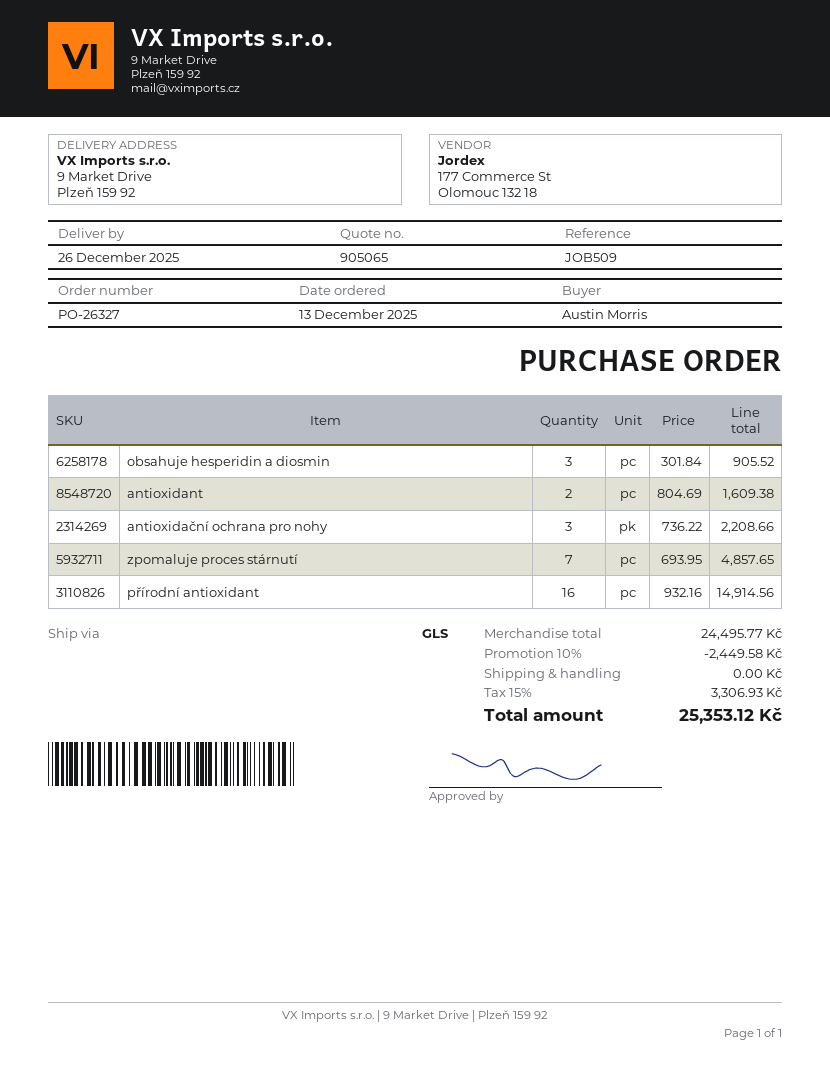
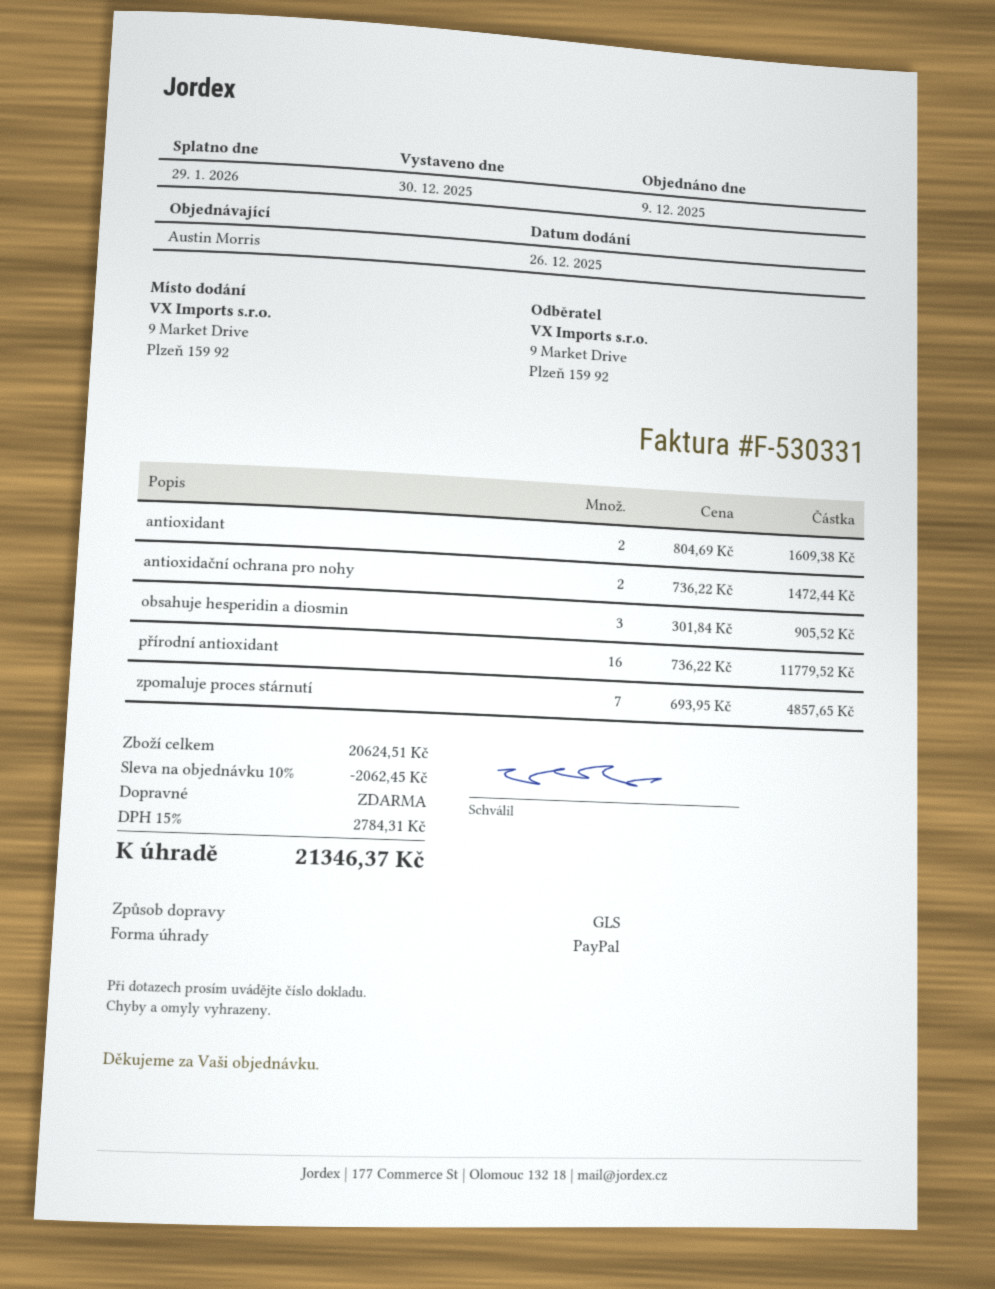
order date: 2025-12-13 -> 2025-12-09
antioxidační ochrana pro nohy: 3 x 736.22 = 2208.66 -> 2 x 736.22 = 1472.44
přírodní antioxidant: 16 x 932.16 = 14914.56 -> 16 x 736.22 = 11779.52
subtotal: 24495.77 -> 20624.51
discount: 10% = 2449.58 -> 10% = 2062.45
tax: 15% = 3306.93 -> 15% = 2784.31
total: 25353.12 -> 21346.37

